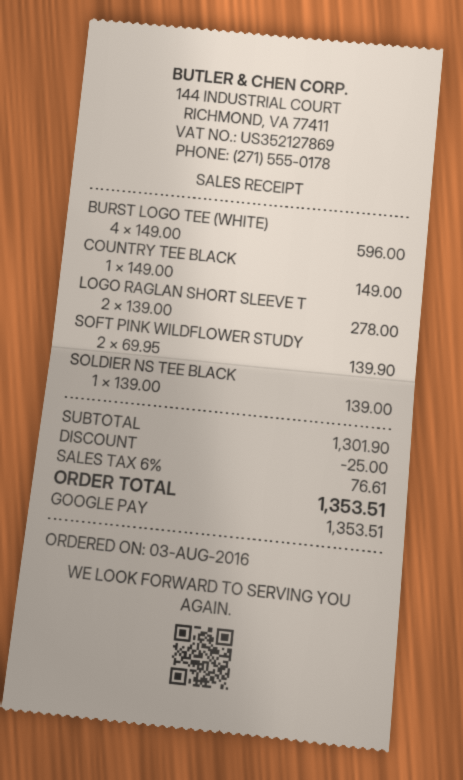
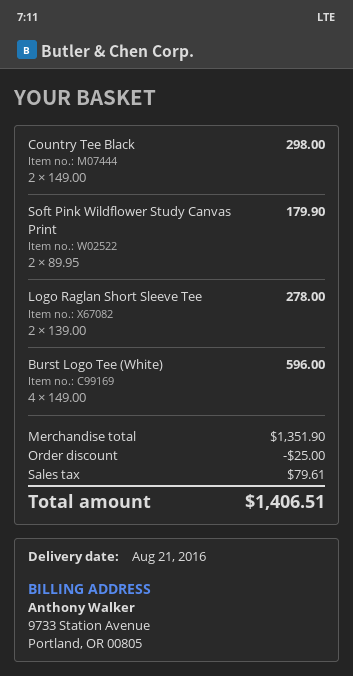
COUNTRY TEE BLACK: 1 x 149.00 = 149.00 -> 2 x 149.00 = 298.00
SOFT PINK WILDFLOWER STUDY: 2 x 69.95 = 139.90 -> 2 x 89.95 = 179.90
SOLDIER NS TEE BLACK: 1 x 139.00 = 139.00 -> none
subtotal: 1301.90 -> 1351.90
tax: 76.61 -> 79.61
total: 1353.51 -> 1406.51

